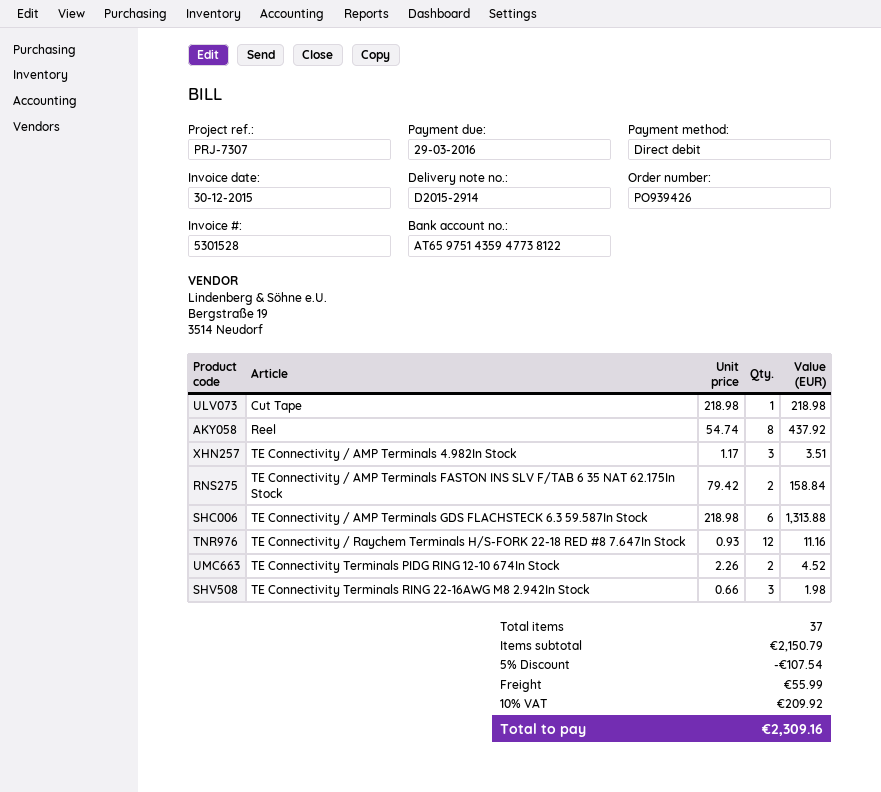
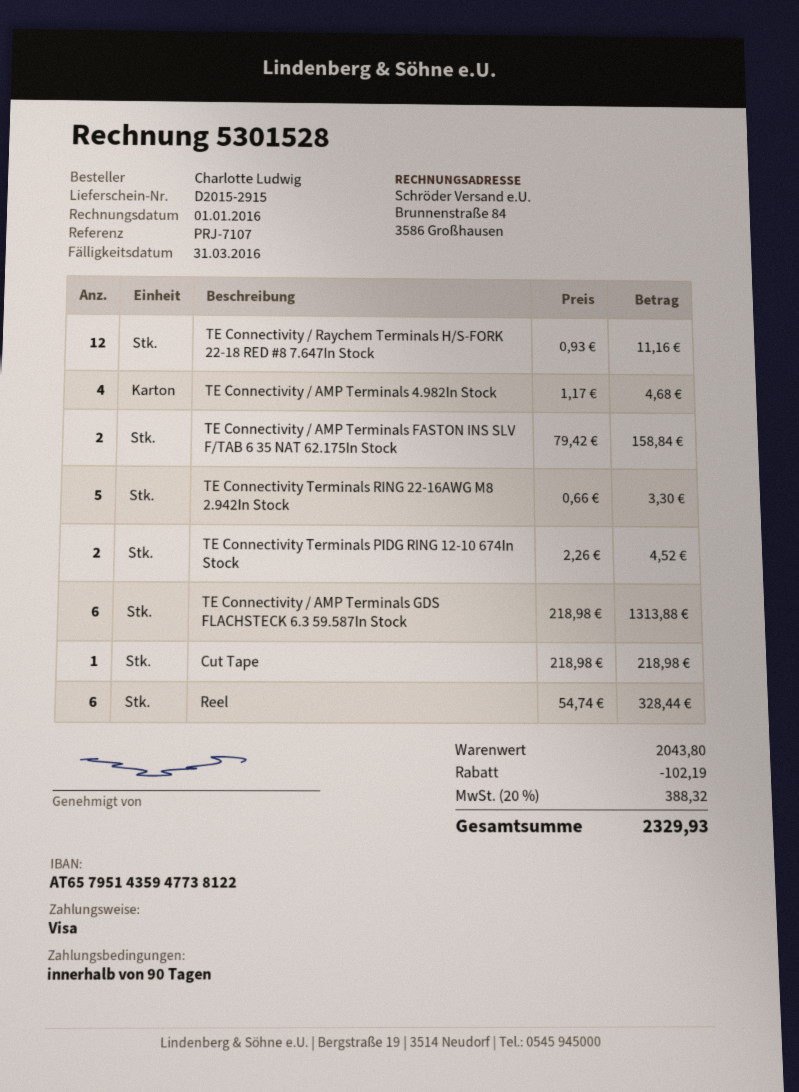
delivery note number: D2015-2914 -> D2015-2915
invoice date: 2015-12-30 -> 2016-01-01
due date: 2016-03-29 -> 2016-03-31
reference: PRJ-7307 -> PRJ-7107
payment method: direct debit -> Visa
bank account: AT659751435947738122 -> AT657951435947738122
Reel: 8 x 54.74 = 437.92 -> 6 x 54.74 = 328.44
TE Connectivity / AMP Terminals 4.982In Stock: 3 x 1.17 = 3.51 -> 4 x 1.17 = 4.68
TE Connectivity Terminals RING 22-16AWG M8 2.942In Stock: 3 x 0.66 = 1.98 -> 5 x 0.66 = 3.30
subtotal: 2150.79 -> 2043.80
discount: 107.54 -> 102.19
shipping: 55.99 -> none
tax: 10% = 209.92 -> 20% = 388.32
total: 2309.16 -> 2329.93

